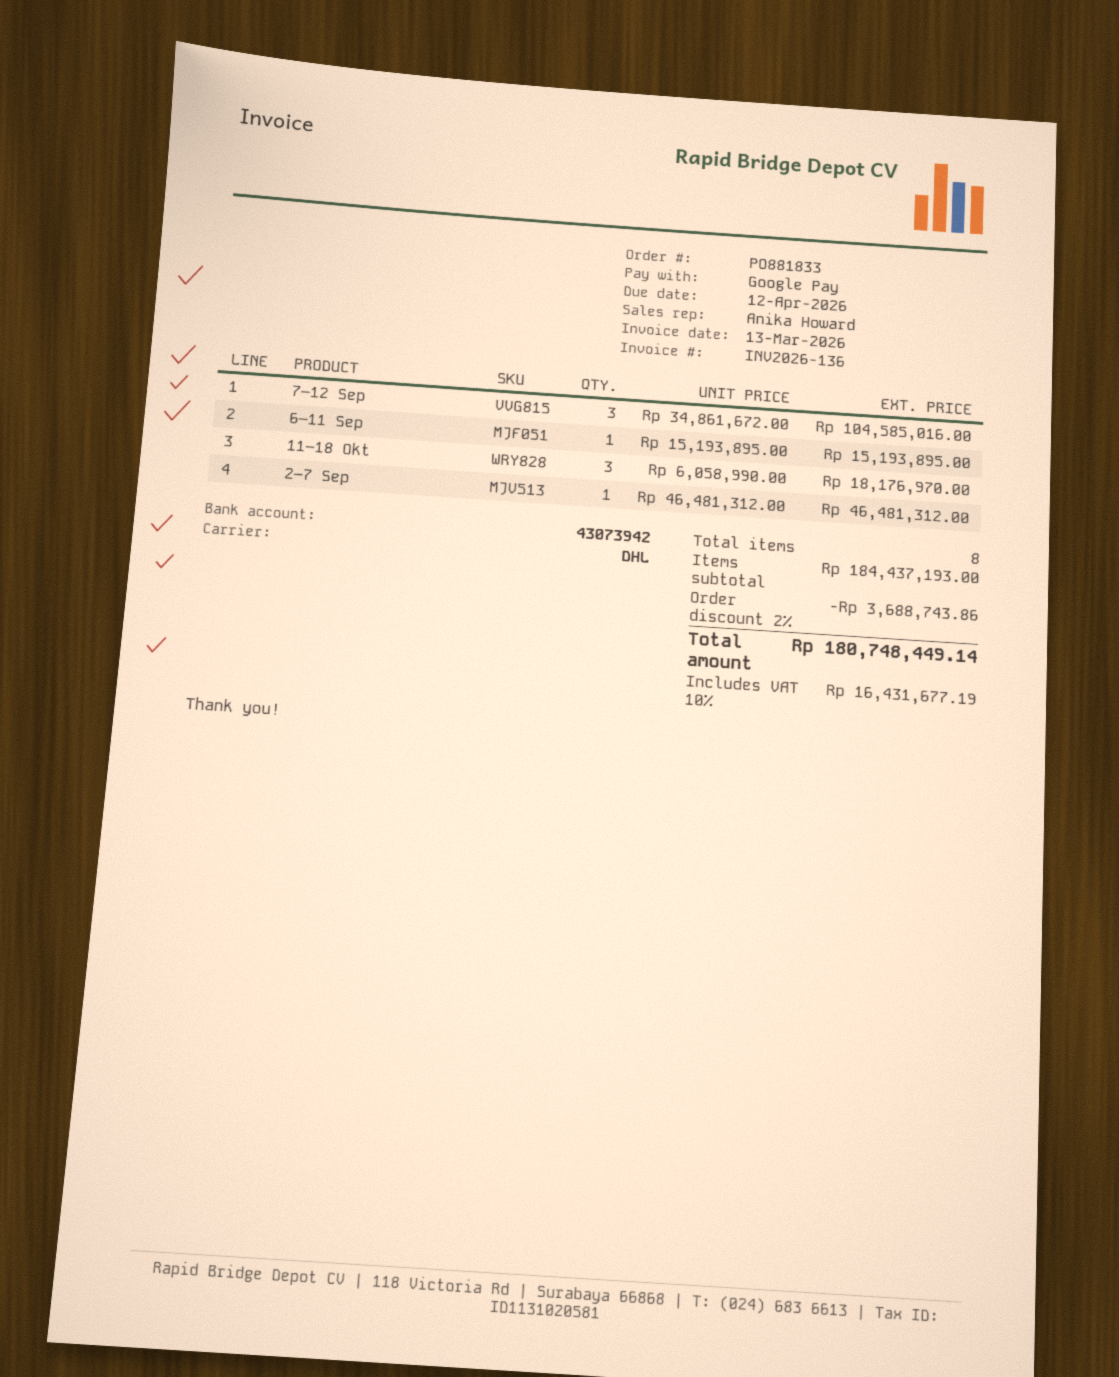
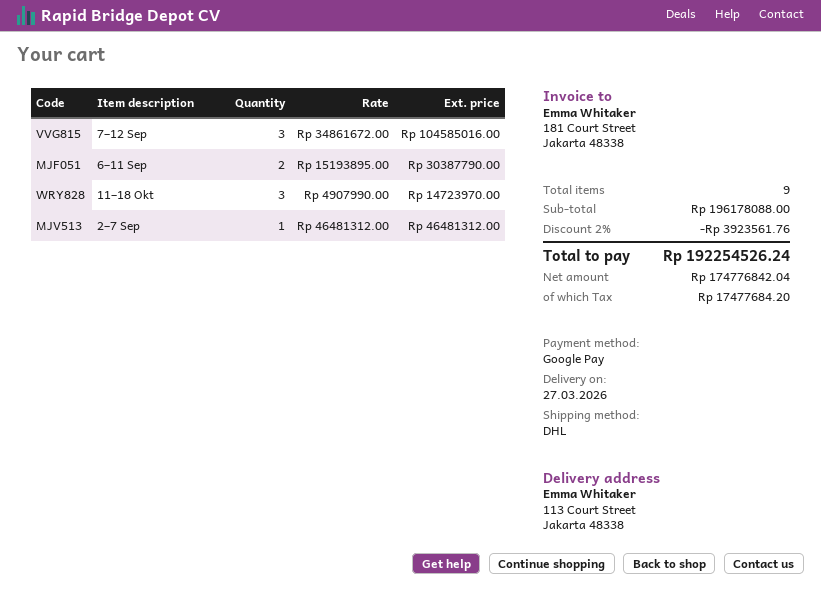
6–11 Sep: 1 x 15193895.00 = 15193895.00 -> 2 x 15193895.00 = 30387790.00
11–18 Okt: 3 x 6058990.00 = 18176970.00 -> 3 x 4907990.00 = 14723970.00
total quantity: 8 -> 9
subtotal: 184437193.00 -> 196178088.00
discount: 2% = 3688743.86 -> 2% = 3923561.76
tax: 16431677.19 -> 17477684.20
total: 180748449.14 -> 192254526.24

